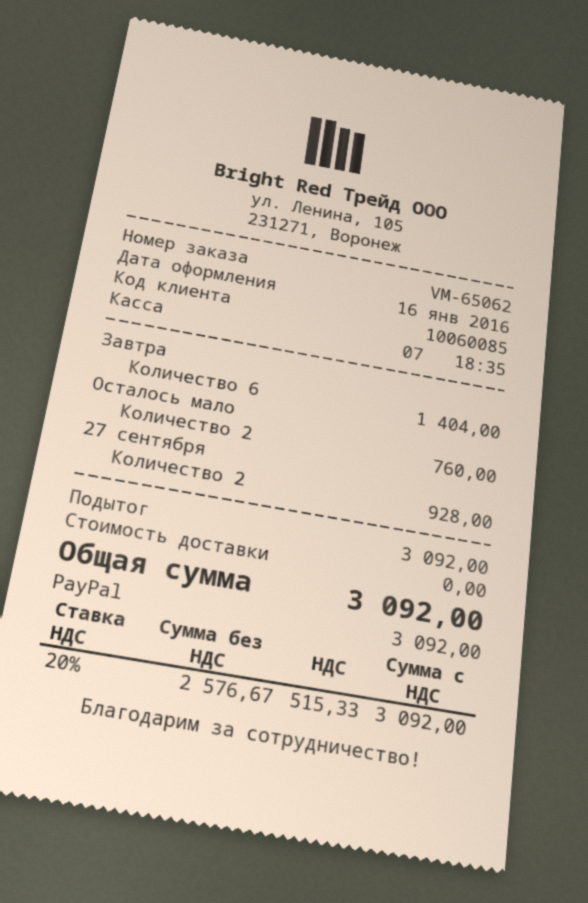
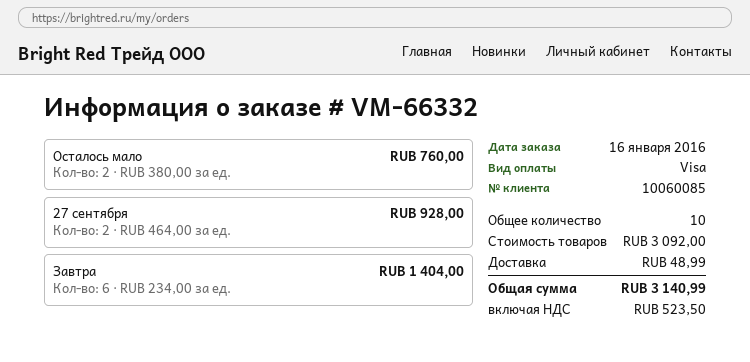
order number: VM-65062 -> VM-66332
payment method: PayPal -> Visa
shipping: 0.00 -> 48.99
tax: 515.33 -> 523.50
total: 3092.00 -> 3140.99

